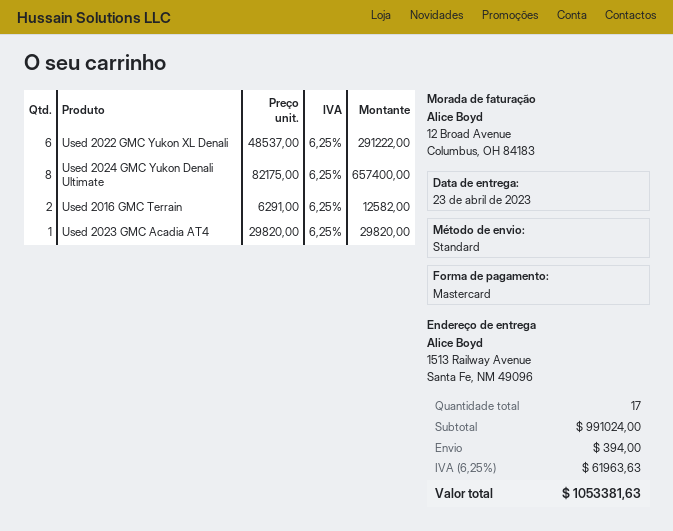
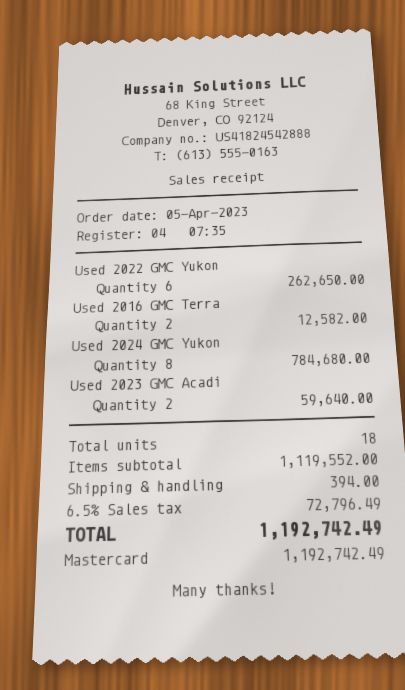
Used 2022 GMC Yukon XL Denali: 6 for 291222.00 -> 6 for 262650.00
Used 2024 GMC Yukon Denali Ultimate: 8 for 657400.00 -> 8 for 784680.00
Used 2023 GMC Acadia AT4: 1 for 29820.00 -> 2 for 59640.00
total quantity: 17 -> 18
subtotal: 991024.00 -> 1119552.00
tax: 6.25% = 61963.63 -> 6.5% = 72796.49
total: 1053381.63 -> 1192742.49

